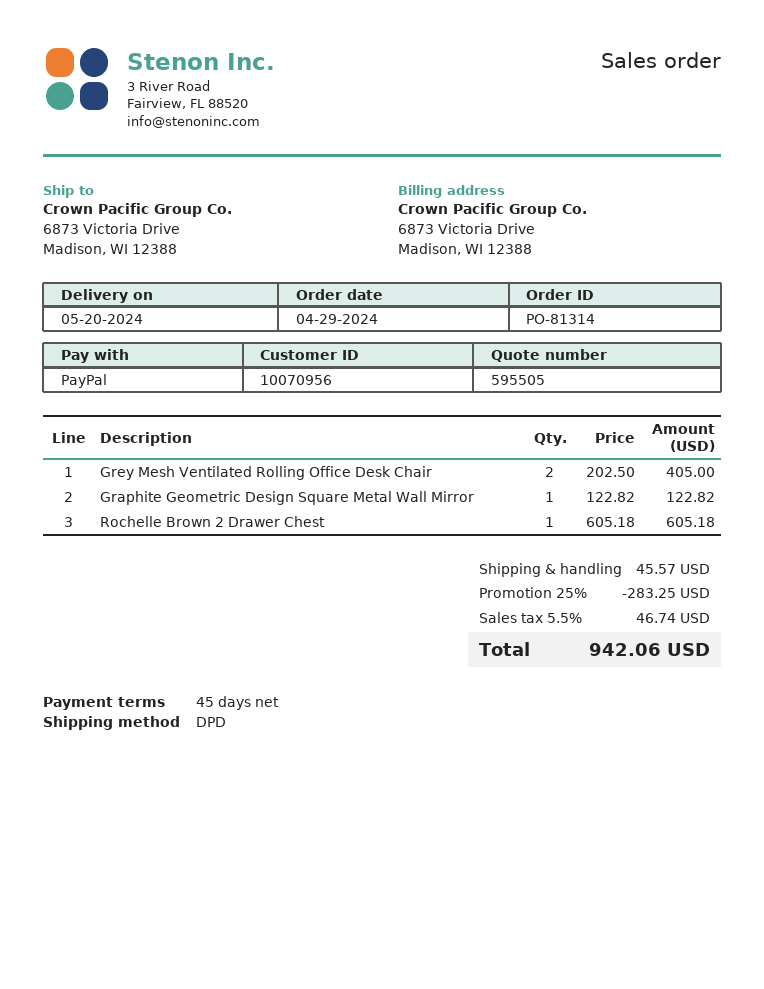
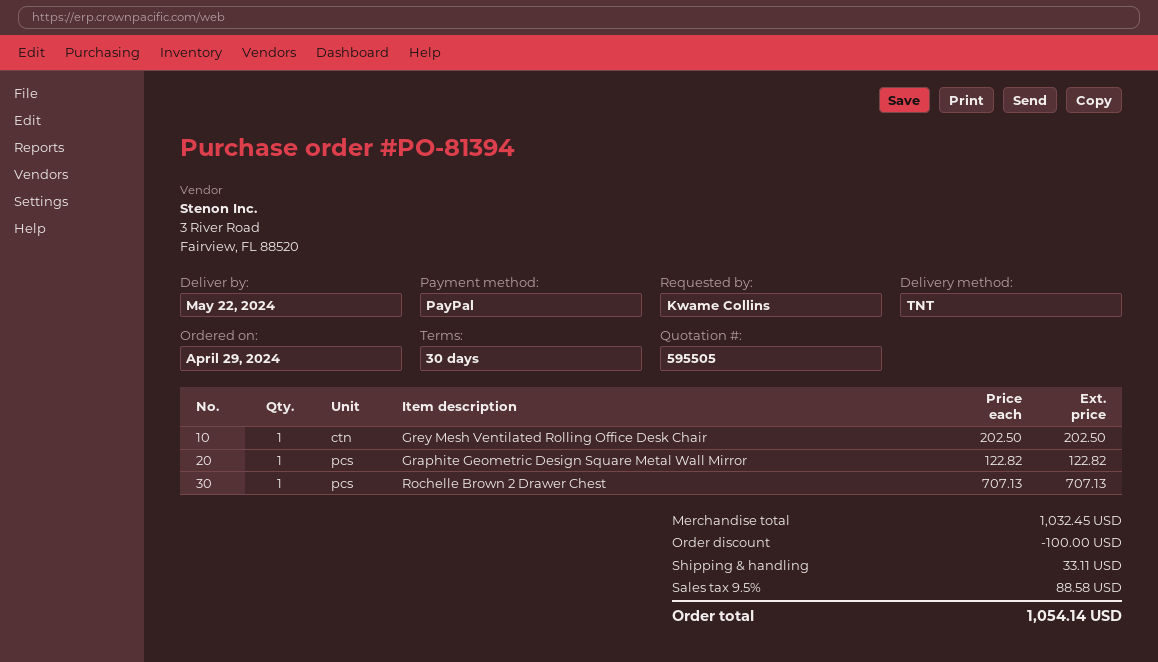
order number: PO-81314 -> PO-81394
delivery date: 2024-05-20 -> 2024-05-22
payment terms: 45 days -> 30 days
shipping method: DPD -> TNT
Grey Mesh Ventilated Rolling Office Desk Chair: 2 x 202.50 = 405.00 -> 1 x 202.50 = 202.50
Rochelle Brown 2 Drawer Chest: 1 x 605.18 = 605.18 -> 1 x 707.13 = 707.13
discount: 283.25 -> 100.00
shipping: 45.57 -> 33.11
tax: 5.5% = 46.74 -> 9.5% = 88.58
total: 942.06 -> 1054.14

